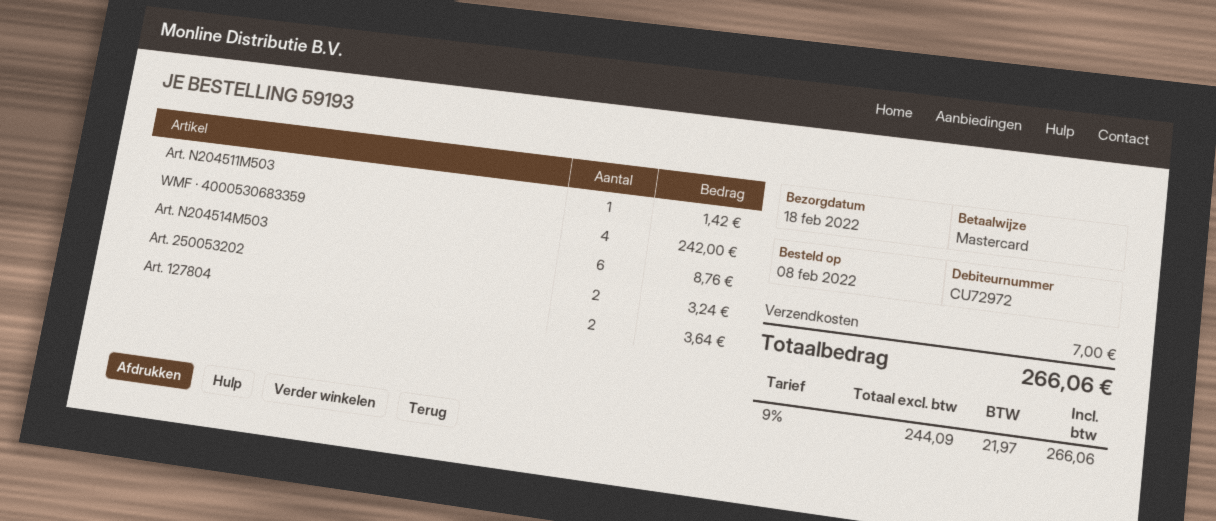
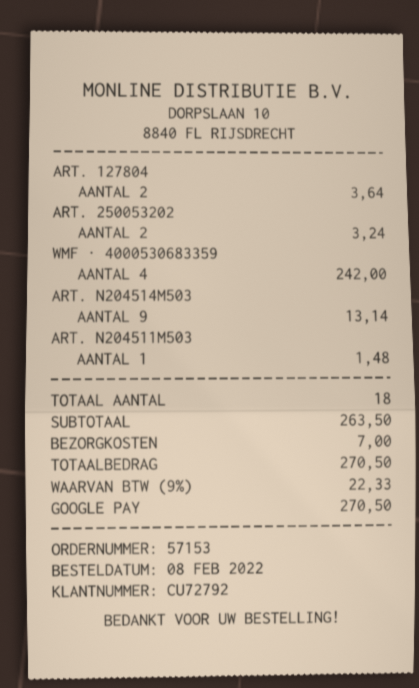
order number: 59193 -> 57153
customer number: CU72972 -> CU72792
payment method: Mastercard -> Google Pay
Art. N204511M503: 1 for 1.42 -> 1 for 1.48
Art. N204514M503: 6 for 8.76 -> 9 for 13.14
tax: 9% = 21.97 -> 9% = 22.33
total: 266.06 -> 270.50

